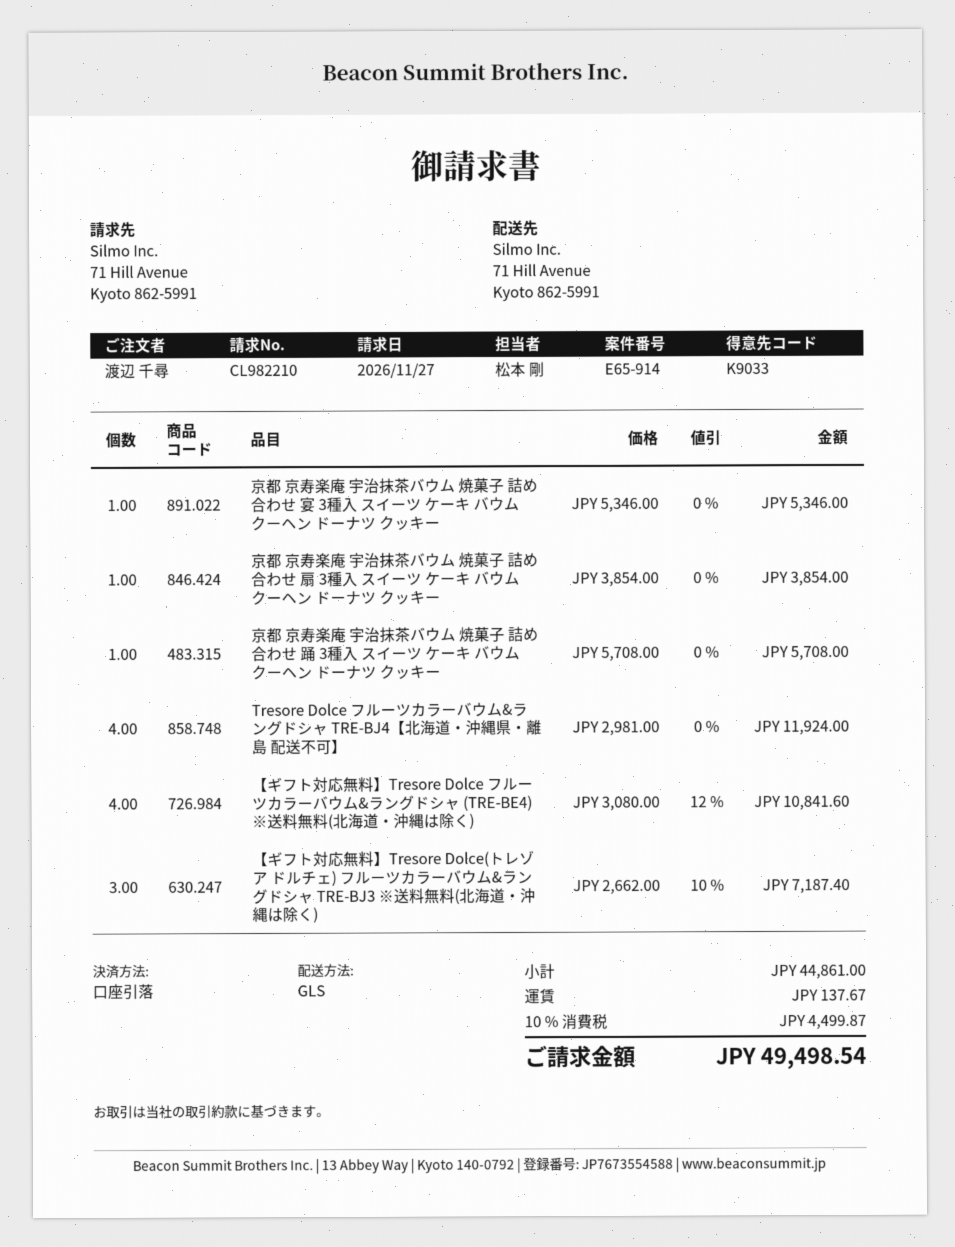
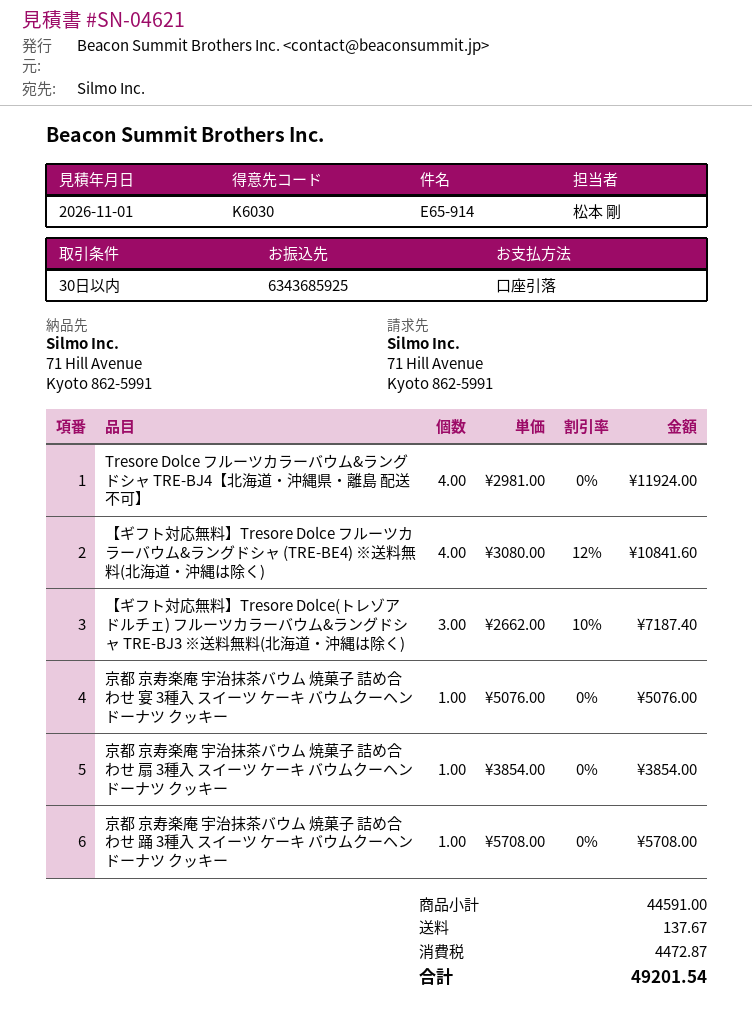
customer number: K9033 -> K6030
京都 京寿楽庵 宇治抹茶バウム 焼菓子 詰め合わせ 宴 3種入 スイーツ ケーキ バウムクーヘン ドーナツ クッキー: 1 x 5346.00 = 5346.00 -> 1 x 5076.00 = 5076.00
subtotal: 44861.00 -> 44591.00
tax: 4499.87 -> 4472.87
total: 49498.54 -> 49201.54

